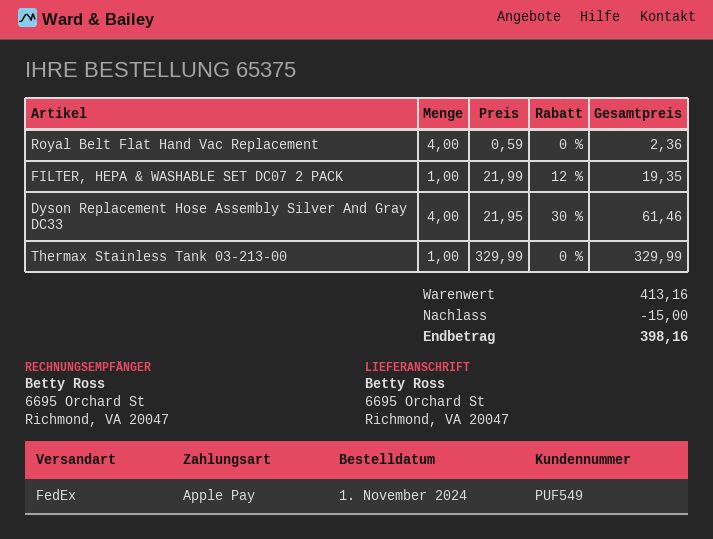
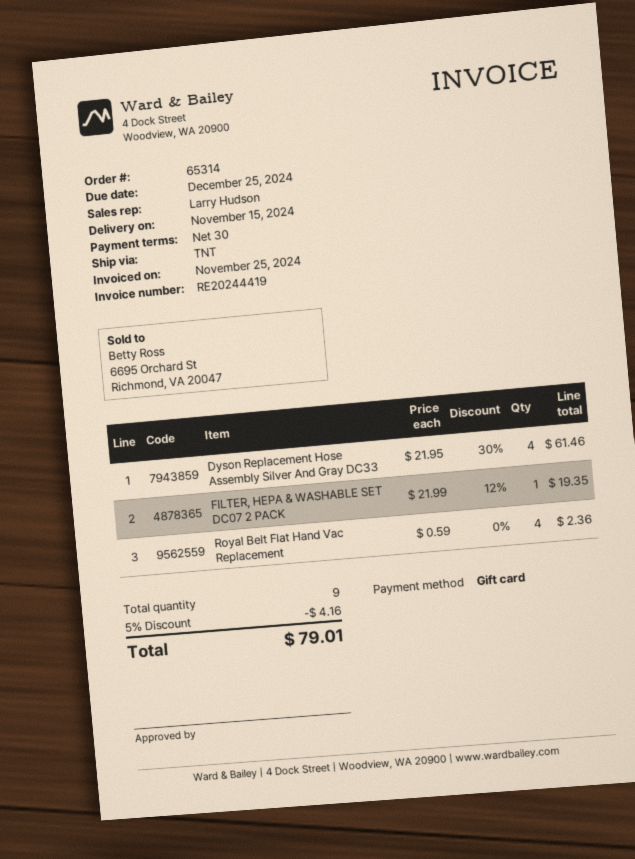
order number: 65375 -> 65314
payment method: Apple Pay -> gift card
shipping method: FedEx -> TNT
Thermax Stainless Tank 03-213-00: 1 x 329.99 = 329.99 -> none
discount: 15.00 -> 4.16
total: 398.16 -> 79.01

